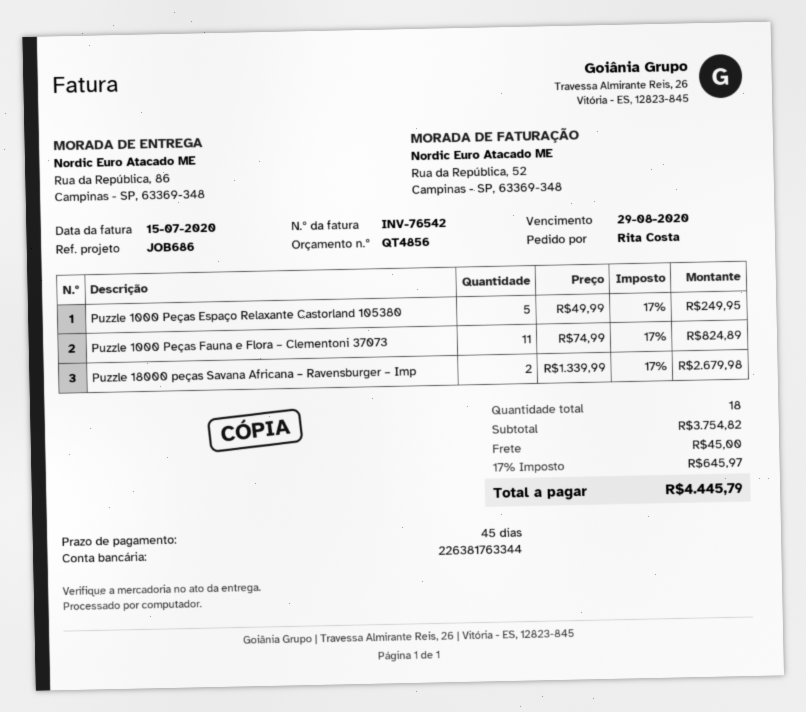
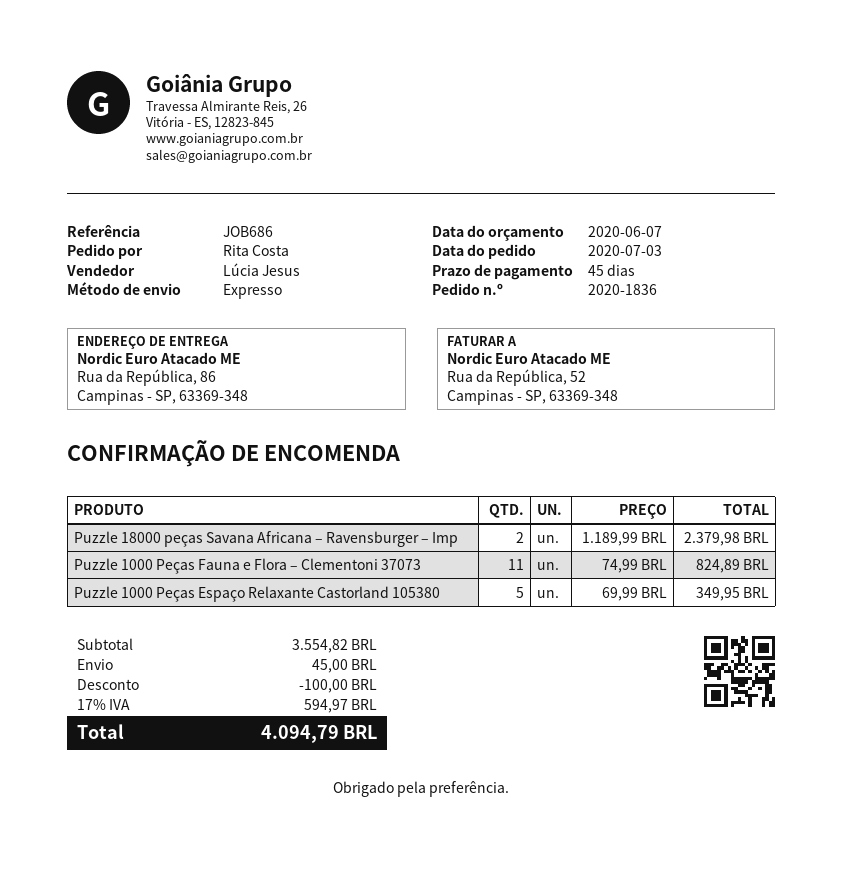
Puzzle 1000 Peças Espaço Relaxante Castorland 105380: 5 x 49.99 = 249.95 -> 5 x 69.99 = 349.95
Puzzle 18000 peças Savana Africana – Ravensburger – Imp: 2 x 1339.99 = 2679.98 -> 2 x 1189.99 = 2379.98
subtotal: 3754.82 -> 3554.82
discount: none -> 100.00
tax: 17% = 645.97 -> 17% = 594.97
total: 4445.79 -> 4094.79

